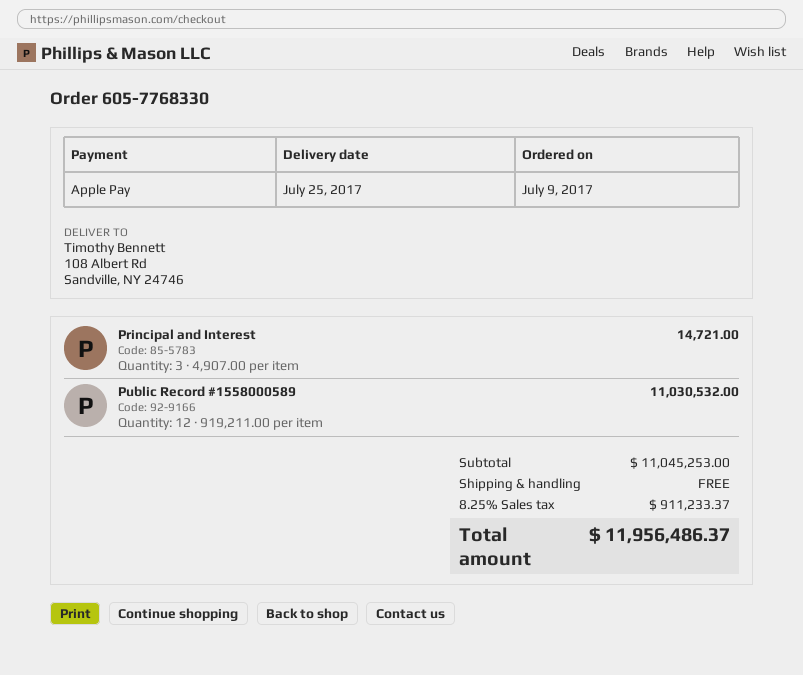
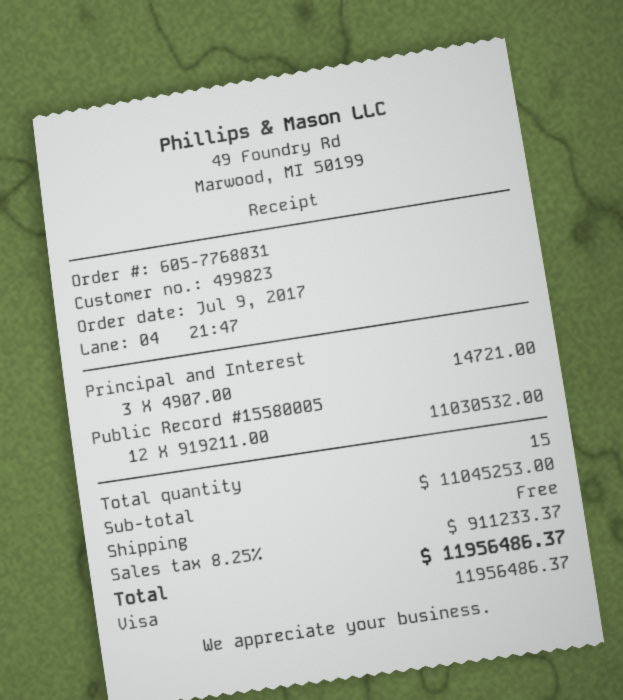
order number: 605-7768330 -> 605-7768831
payment method: Apple Pay -> Visa

